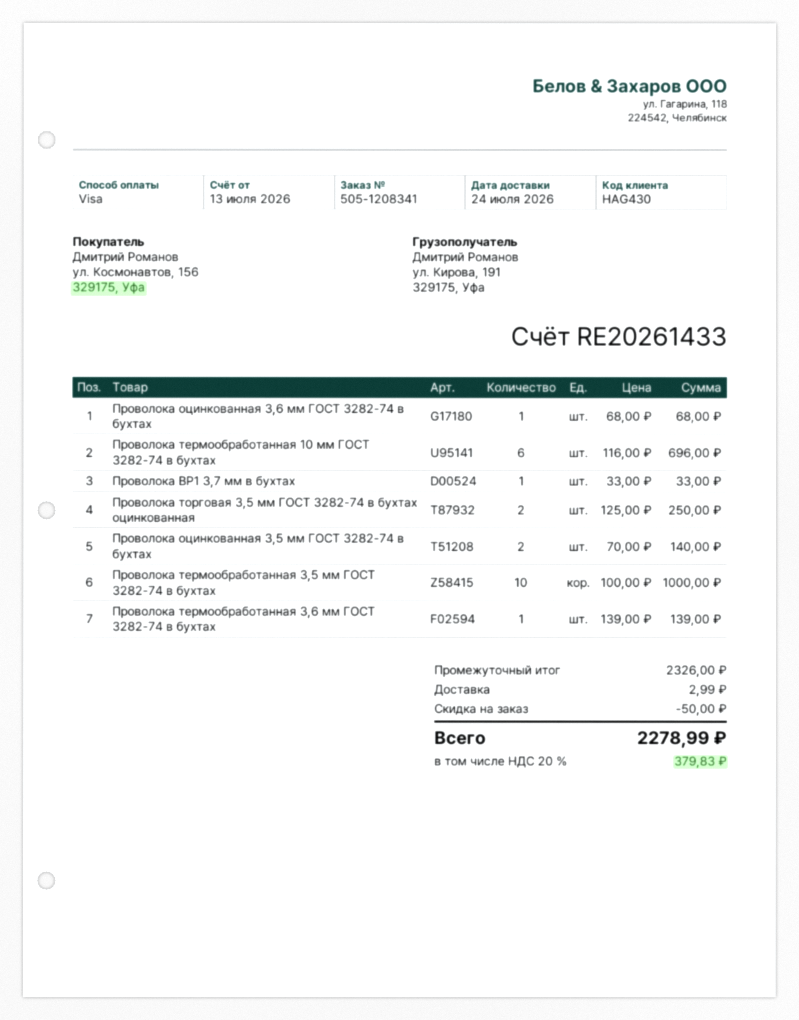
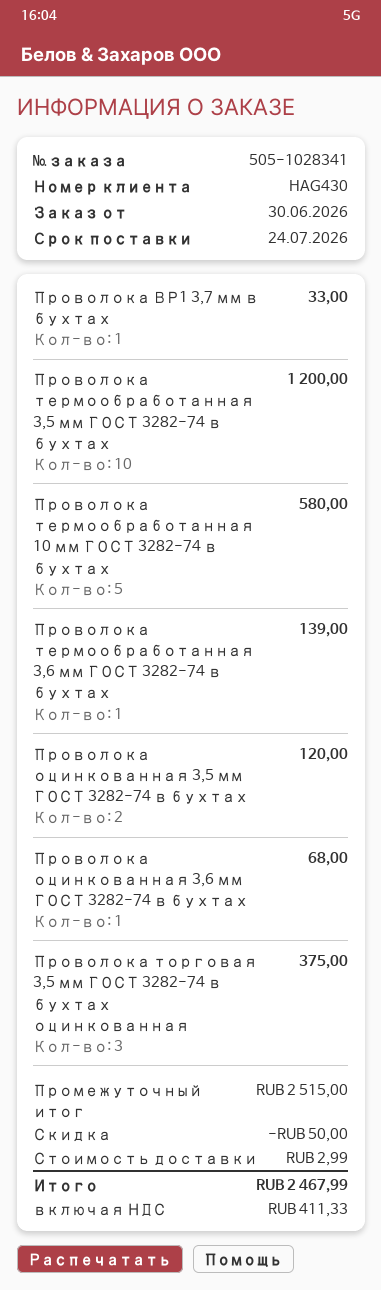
order number: 505-1208341 -> 505-1028341
Проволока термообработанная 10 мм ГОСТ 3282-74 в бухтах: 6 for 696.00 -> 5 for 580.00
Проволока торговая 3,5 мм ГОСТ 3282-74 в бухтах оцинкованная: 2 for 250.00 -> 3 for 375.00
Проволока оцинкованная 3,5 мм ГОСТ 3282-74 в бухтах: 2 for 140.00 -> 2 for 120.00
Проволока термообработанная 3,5 мм ГОСТ 3282-74 в бухтах: 10 for 1000.00 -> 10 for 1200.00
subtotal: 2326.00 -> 2515.00
tax: 379.83 -> 411.33
total: 2278.99 -> 2467.99

